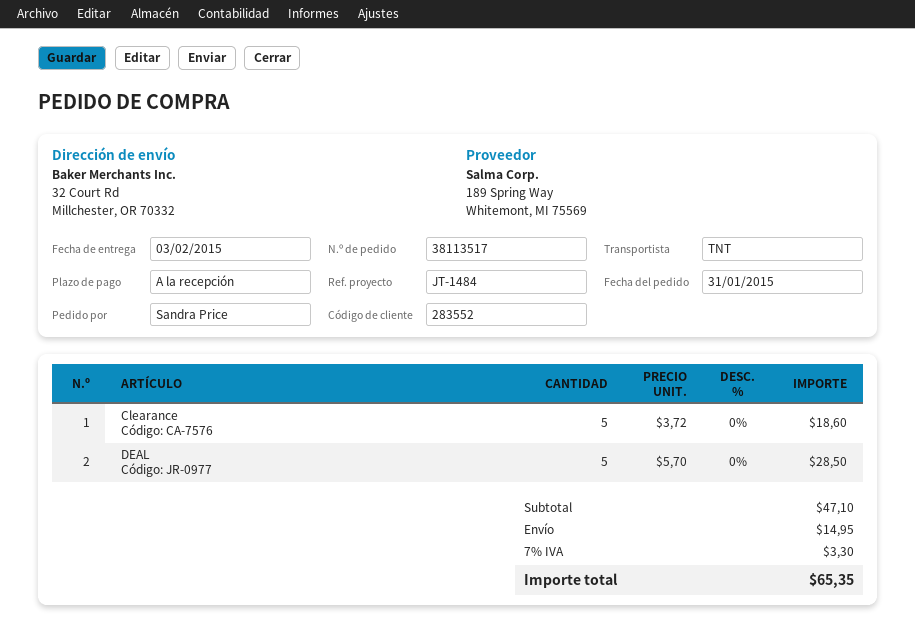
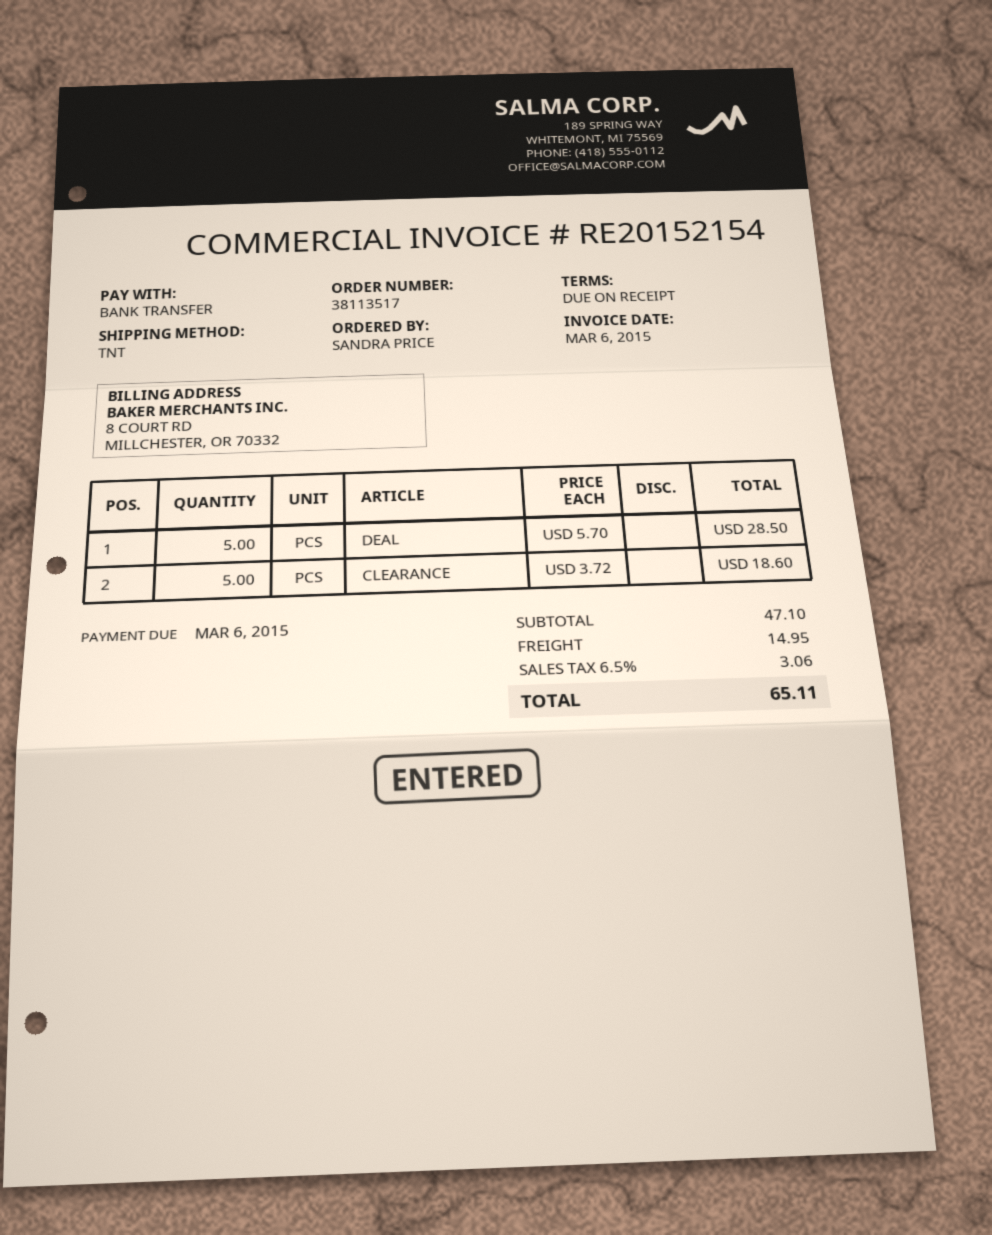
tax: 7% = 3.30 -> 6.5% = 3.06
total: 65.35 -> 65.11

